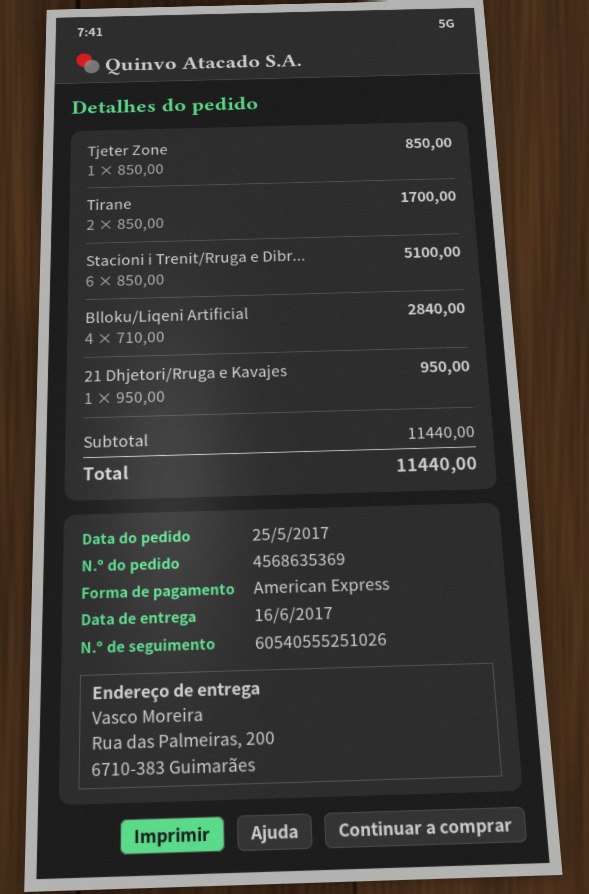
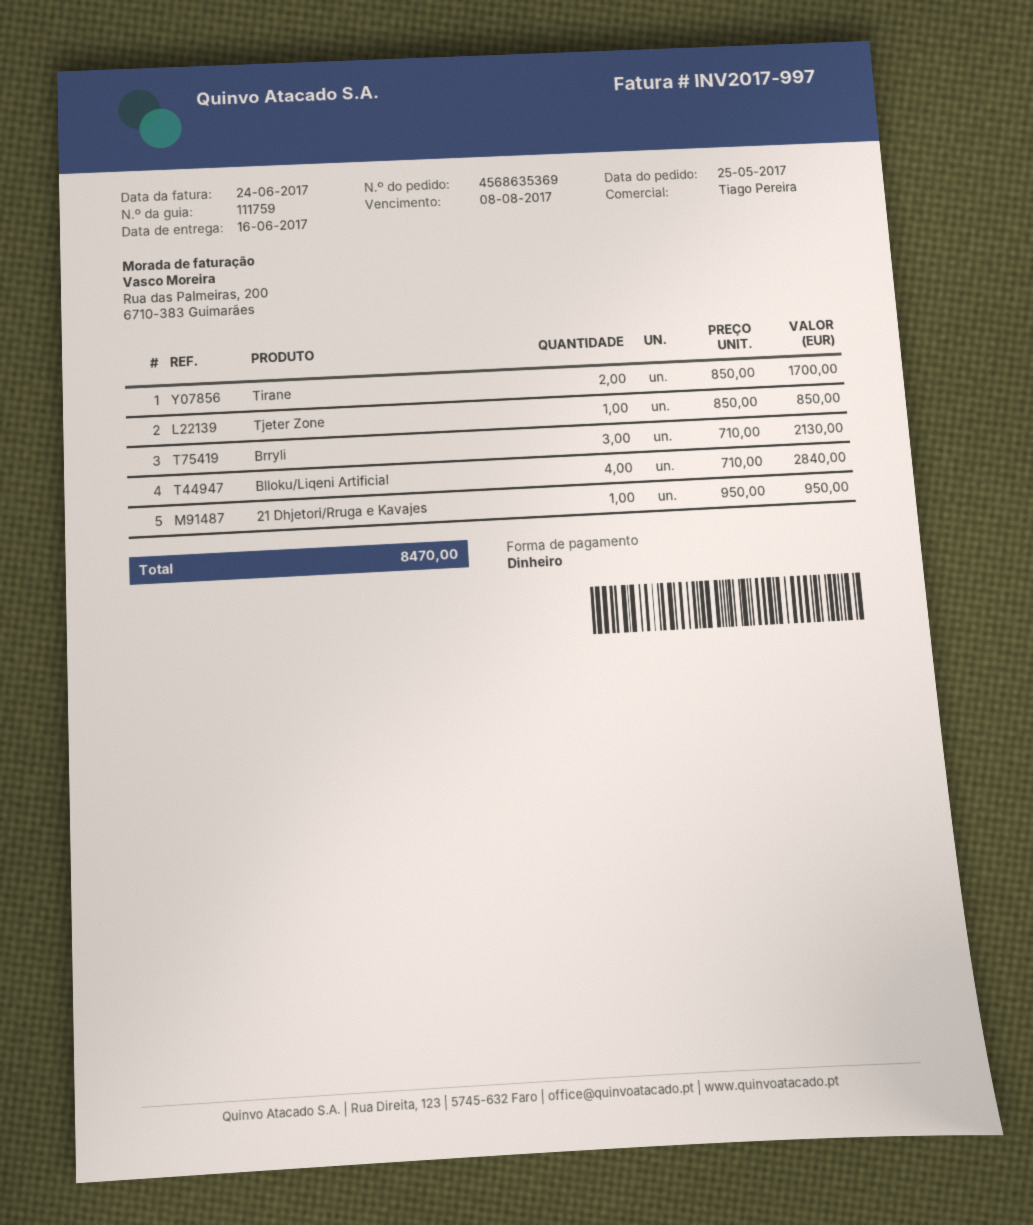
payment method: American Express -> cash
Stacioni i Trenit/Rruga e Dibr...: 6 x 850.00 = 5100.00 -> none
Brryli: none -> 3 x 710.00 = 2130.00
total: 11440.00 -> 8470.00

